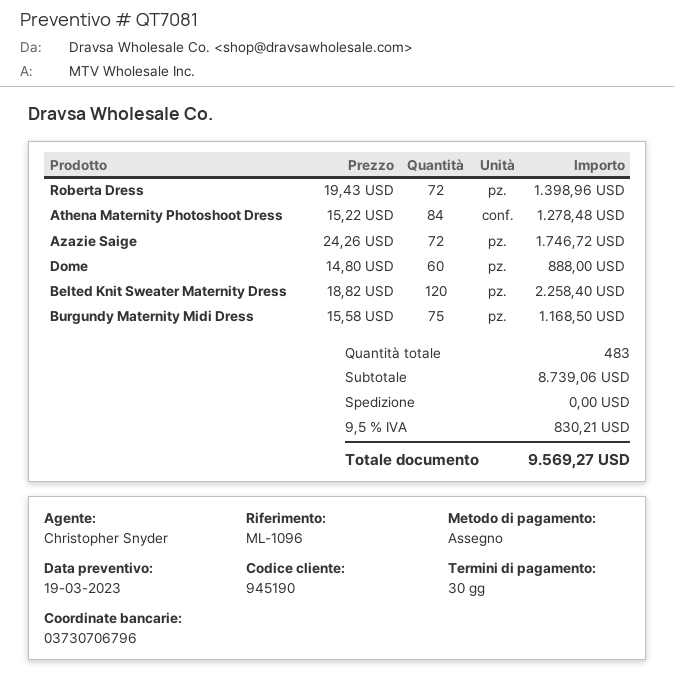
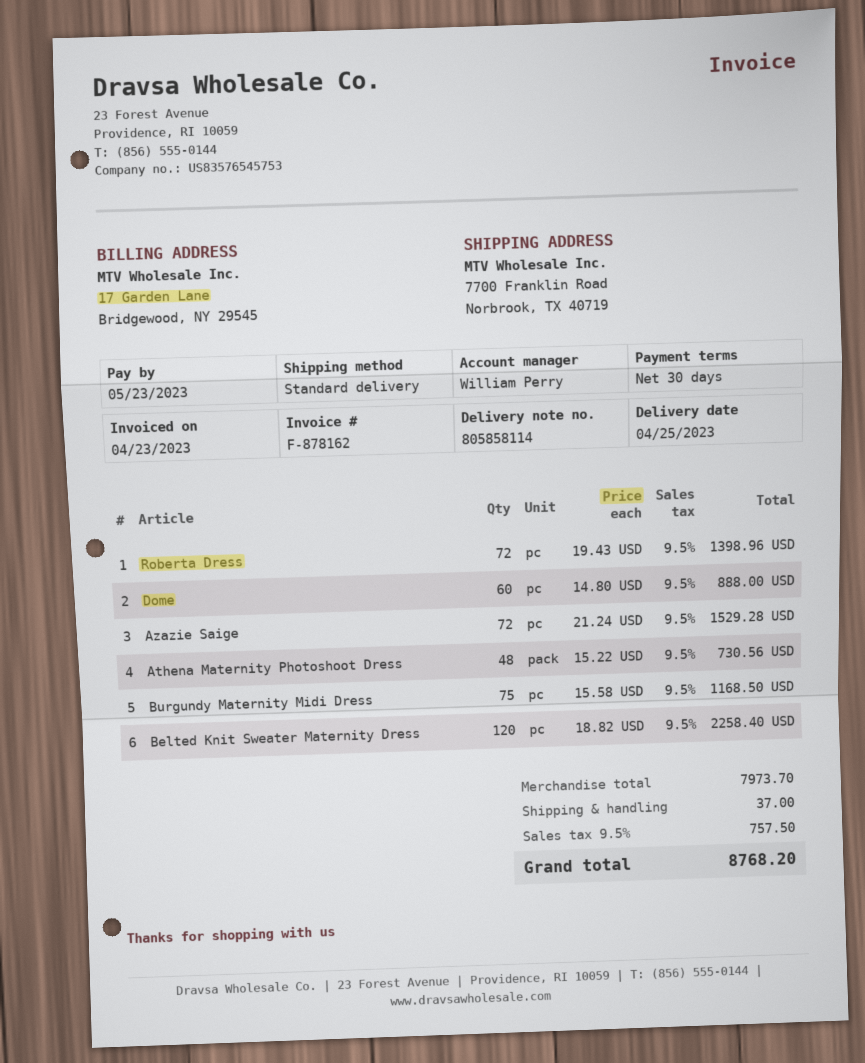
sales rep: Christopher Snyder -> William Perry
Athena Maternity Photoshoot Dress: 84 x 15.22 = 1278.48 -> 48 x 15.22 = 730.56
Azazie Saige: 72 x 24.26 = 1746.72 -> 72 x 21.24 = 1529.28
subtotal: 8739.06 -> 7973.70
shipping: 0.00 -> 37.00
tax: 9.5% = 830.21 -> 9.5% = 757.50
total: 9569.27 -> 8768.20

